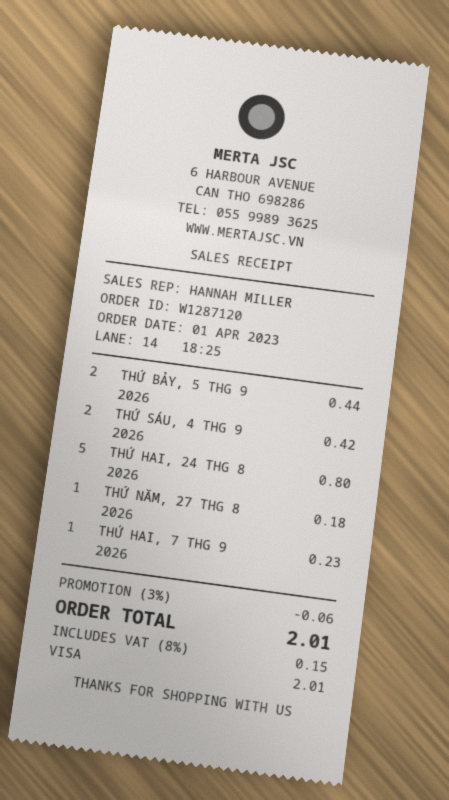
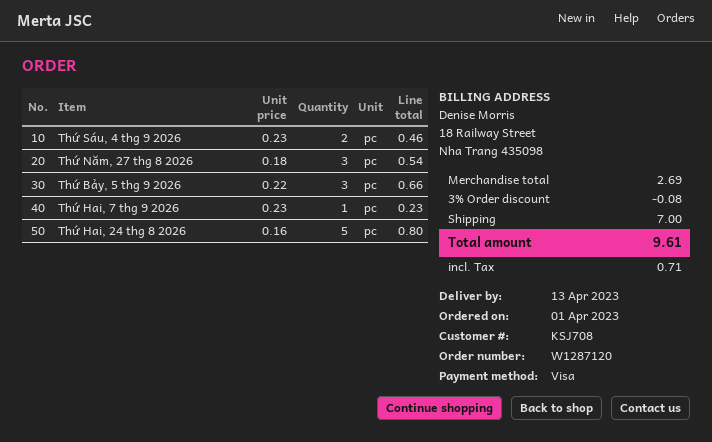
THỨ BẢY, 5 THG 9 2026: 2 for 0.44 -> 3 for 0.66
THỨ SÁU, 4 THG 9 2026: 2 for 0.42 -> 2 for 0.46
THỨ NĂM, 27 THG 8 2026: 1 for 0.18 -> 3 for 0.54
discount: 3% = 0.06 -> 3% = 0.08
shipping: none -> 7.00
tax: 0.15 -> 0.71
total: 2.01 -> 9.61

